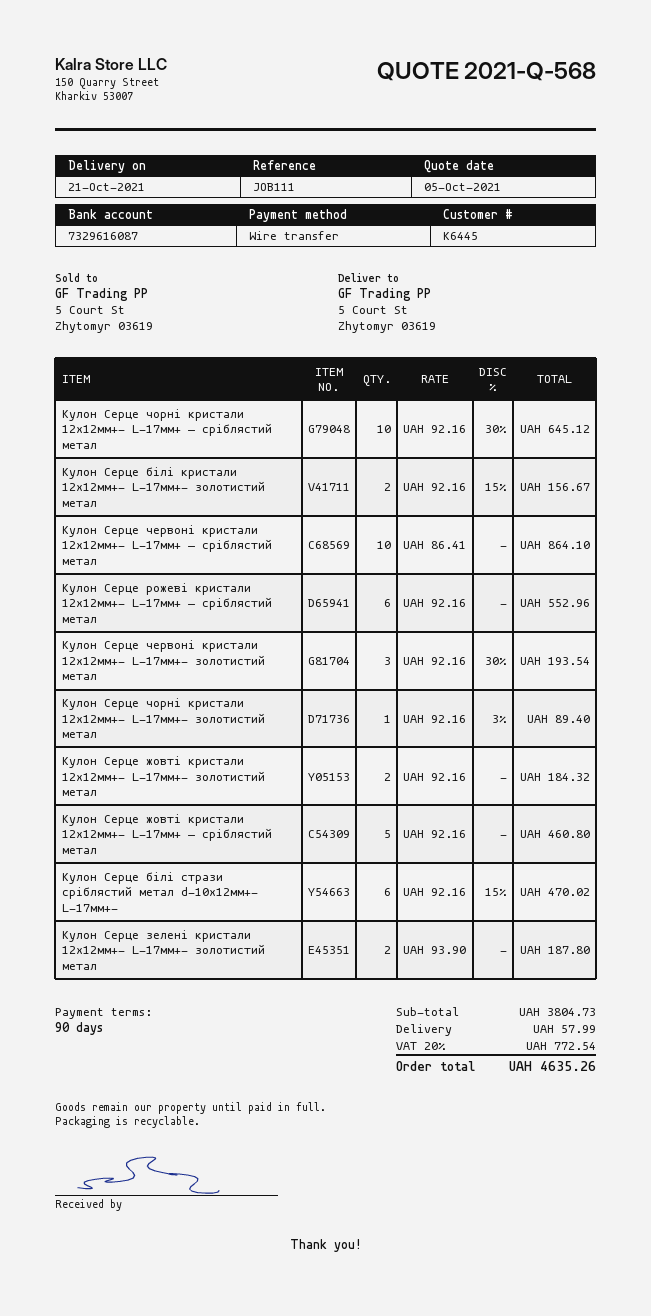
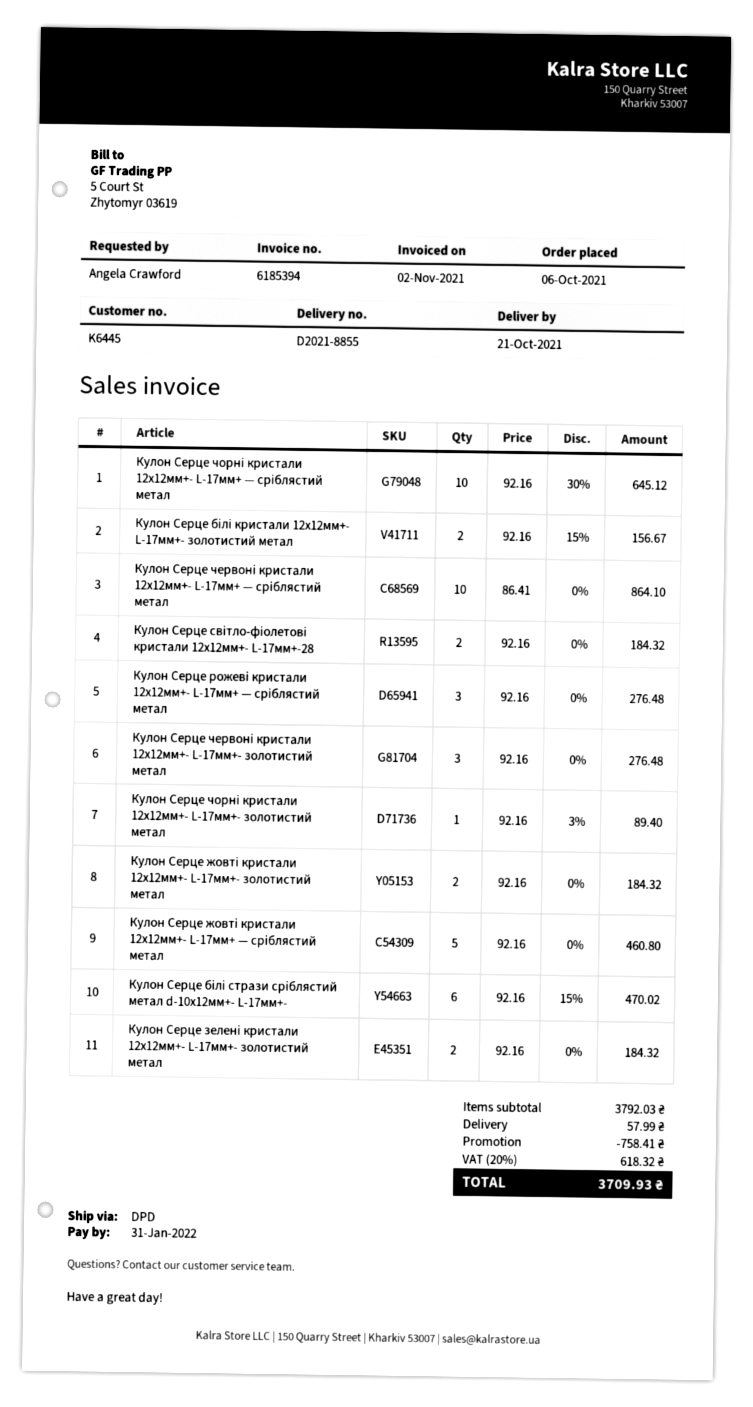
Кулон Серце рожеві кристали 12х12мм+- L-17мм+ — сріблястий метал: 6 x 92.16 = 552.96 -> 3 x 92.16 = 276.48
Кулон Серце червоні кристали 12х12мм+- L-17мм+- золотистий метал: 3 x 92.16 - 30% = 193.54 -> 3 x 92.16 = 276.48
Кулон Серце зелені кристали 12х12мм+- L-17мм+- золотистий метал: 2 x 93.90 = 187.80 -> 2 x 92.16 = 184.32
Кулон Серце світло-фіолетові кристали 12х12мм+- L-17мм+-28: none -> 2 x 92.16 = 184.32
subtotal: 3804.73 -> 3792.03
discount: none -> 758.41
tax: 20% = 772.54 -> 20% = 618.32
total: 4635.26 -> 3709.93

